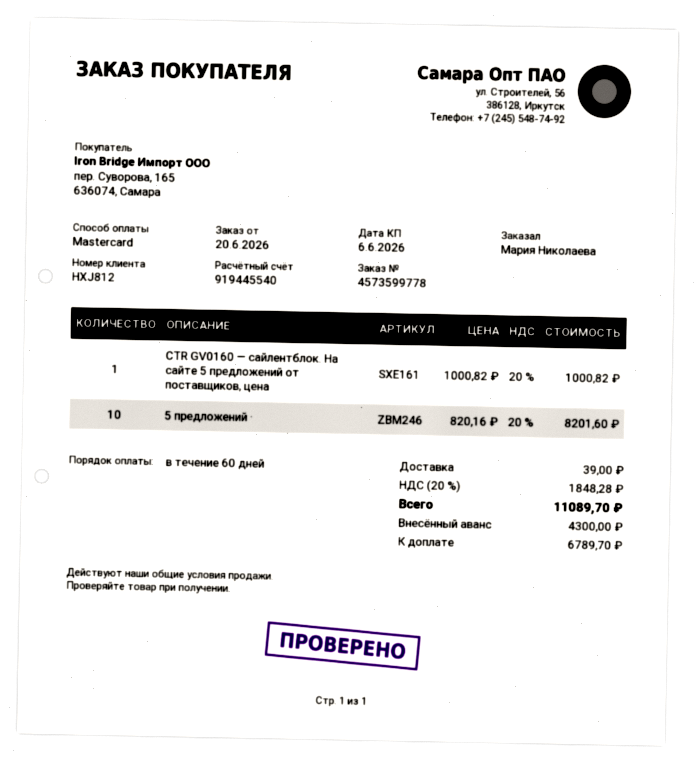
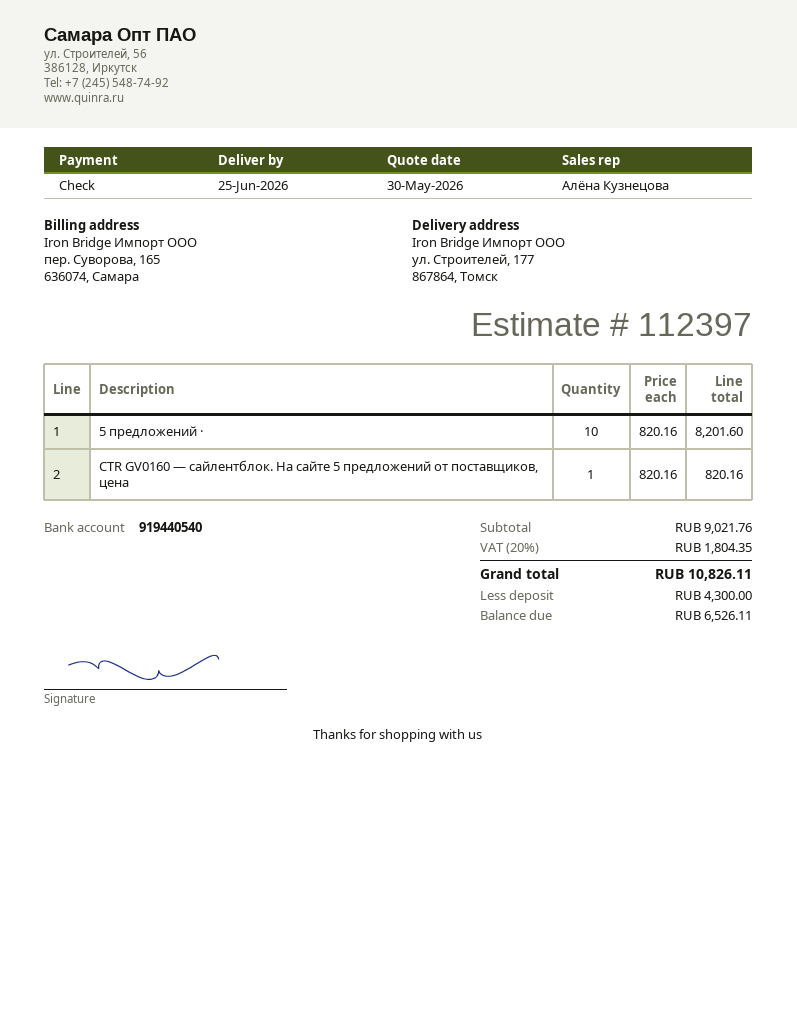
quote date: 2026-06-06 -> 2026-05-30
payment method: Mastercard -> cheque
bank account: 919445540 -> 919440540
CTR GV0160 — сайлентблок. На сайте 5 предложений от поставщиков, цена: 1 x 1000.82 = 1000.82 -> 1 x 820.16 = 820.16
shipping: 39.00 -> none
tax: 20% = 1848.28 -> 20% = 1804.35
total: 11089.70 -> 10826.11
balance: 6789.70 -> 6526.11

